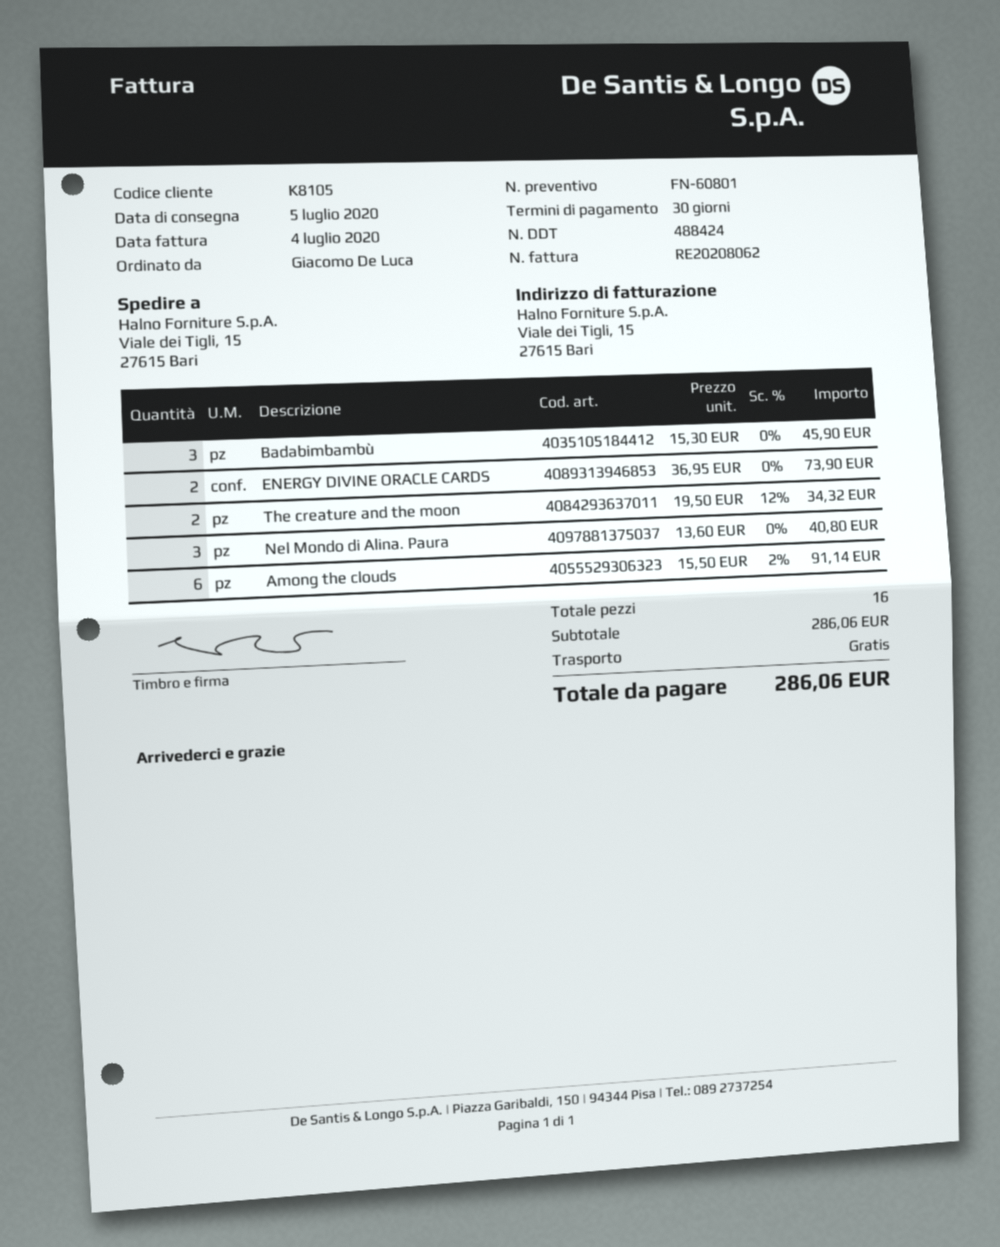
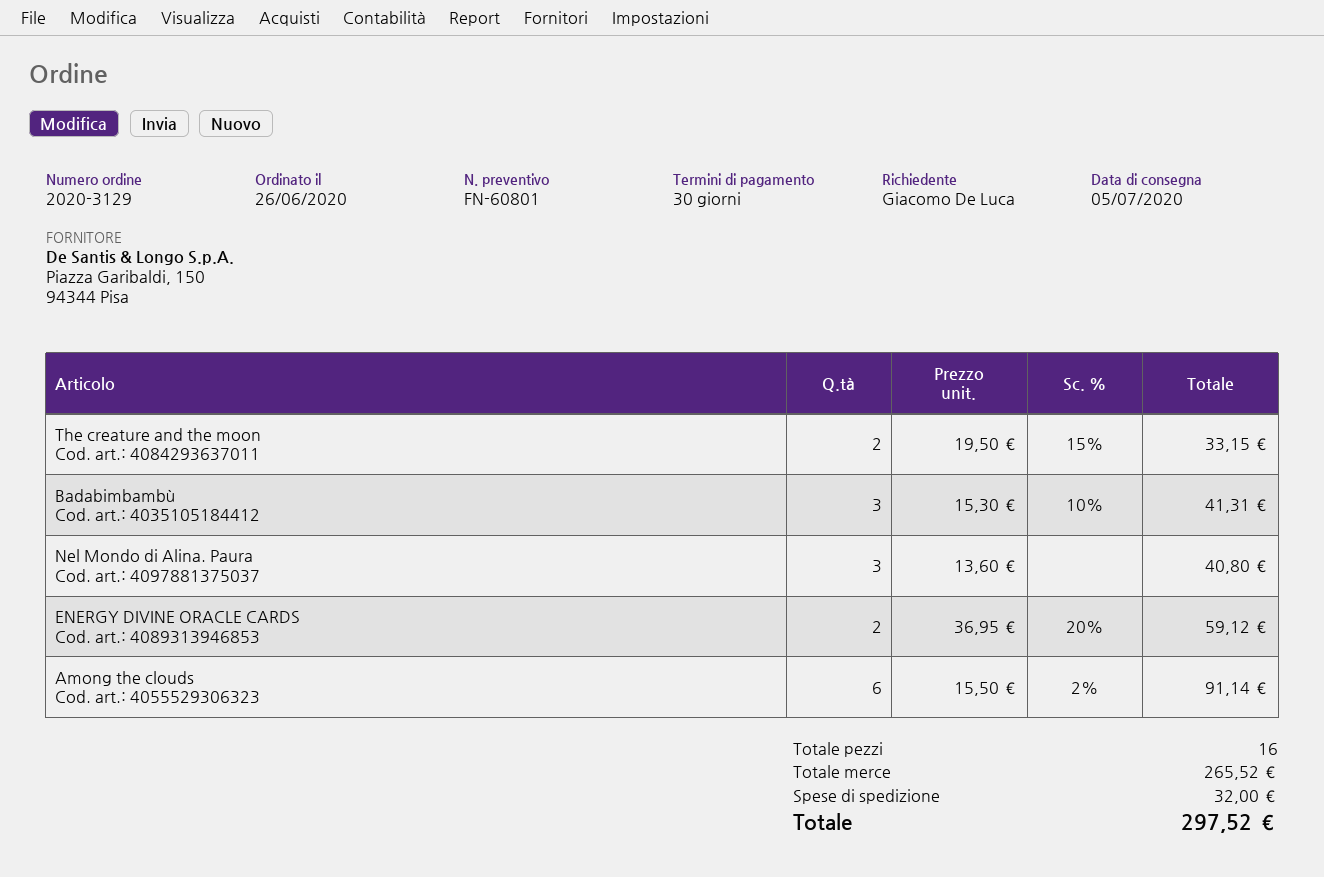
Badabimbambù: 3 x 15.30 = 45.90 -> 3 x 15.30 - 10% = 41.31
ENERGY DIVINE ORACLE CARDS: 2 x 36.95 = 73.90 -> 2 x 36.95 - 20% = 59.12
The creature and the moon: 2 x 19.50 - 12% = 34.32 -> 2 x 19.50 - 15% = 33.15
subtotal: 286.06 -> 265.52
shipping: 0.00 -> 32.00
total: 286.06 -> 297.52

